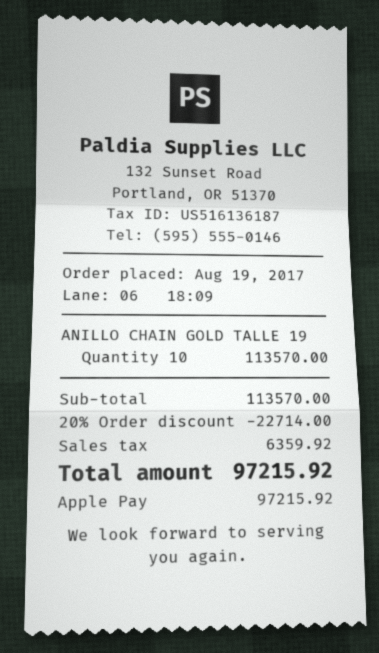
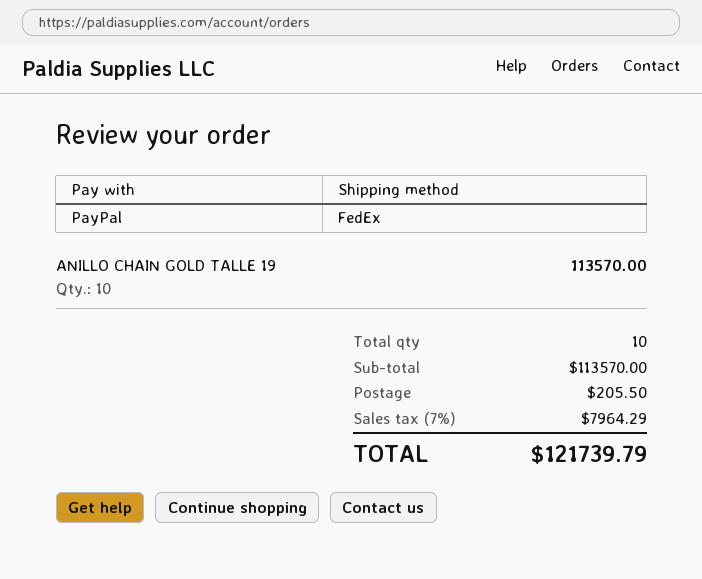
payment method: Apple Pay -> PayPal
discount: 20% = 22714.00 -> none
shipping: none -> 205.50
tax: 6359.92 -> 7964.29
total: 97215.92 -> 121739.79

